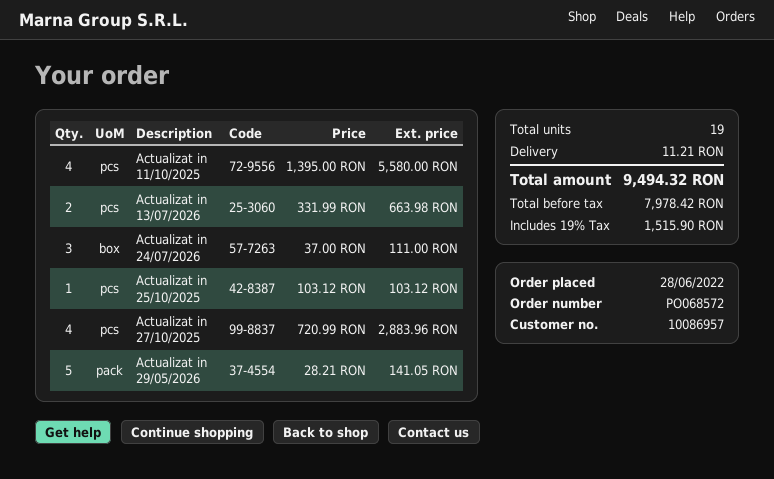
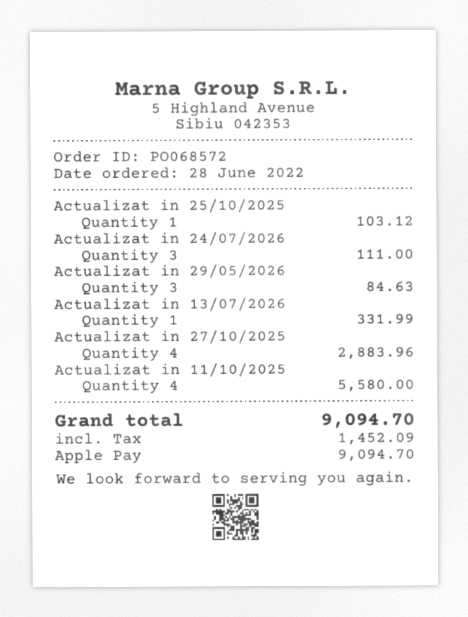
Actualizat in 13/07/2026: 2 for 663.98 -> 1 for 331.99
Actualizat in 29/05/2026: 5 for 141.05 -> 3 for 84.63
shipping: 11.21 -> none
tax: 1515.90 -> 1452.09
total: 9494.32 -> 9094.70

